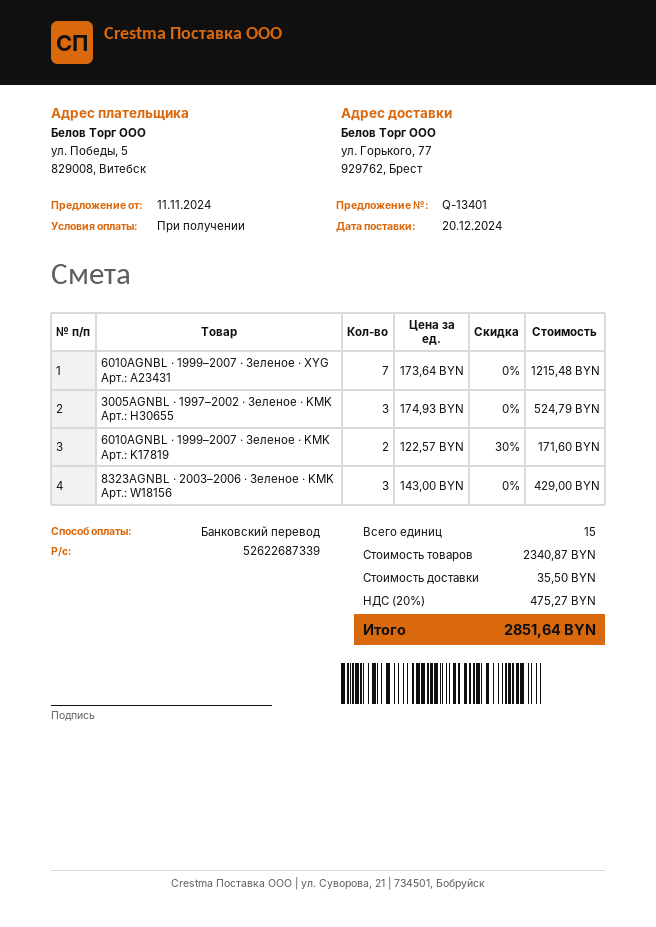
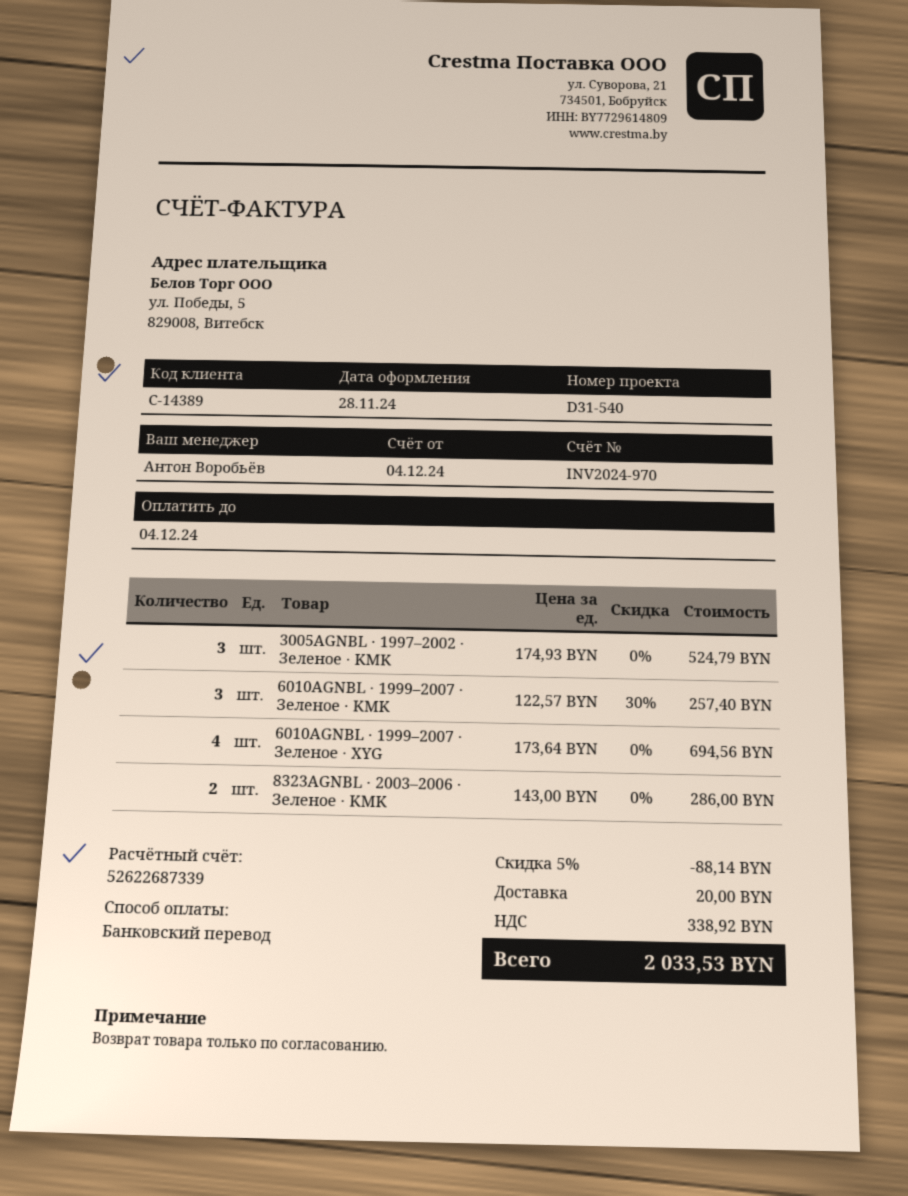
6010AGNBL · 1999–2007 · Зеленое · XYG: 7 x 173.64 = 1215.48 -> 4 x 173.64 = 694.56
6010AGNBL · 1999–2007 · Зеленое · KMK: 2 x 122.57 - 30% = 171.60 -> 3 x 122.57 - 30% = 257.40
8323AGNBL · 2003–2006 · Зеленое · KMK: 3 x 143.00 = 429.00 -> 2 x 143.00 = 286.00
discount: none -> 5% = 88.14
shipping: 35.50 -> 20.00
tax: 475.27 -> 338.92
total: 2851.64 -> 2033.53

